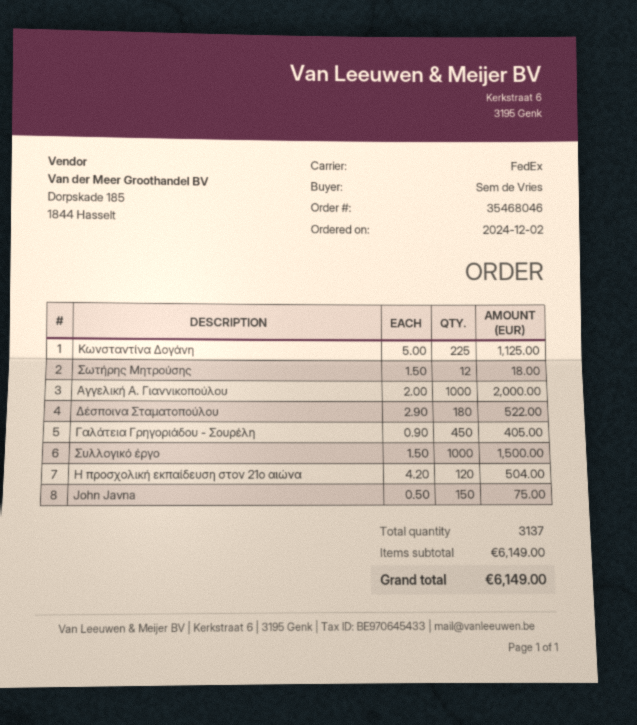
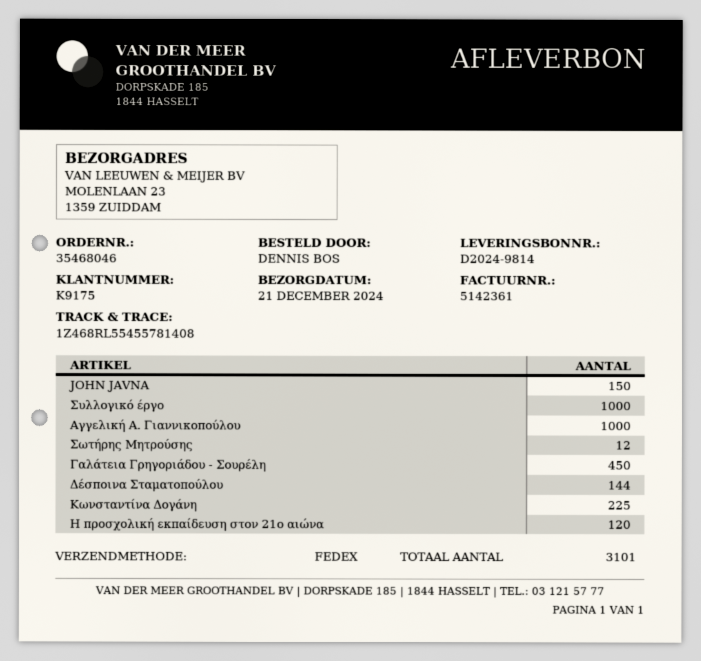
ordered by: Sem de Vries -> DENNIS BOS
Δέσποινα Σταματοπούλου: 180 -> 144
total quantity: 3137 -> 3101

